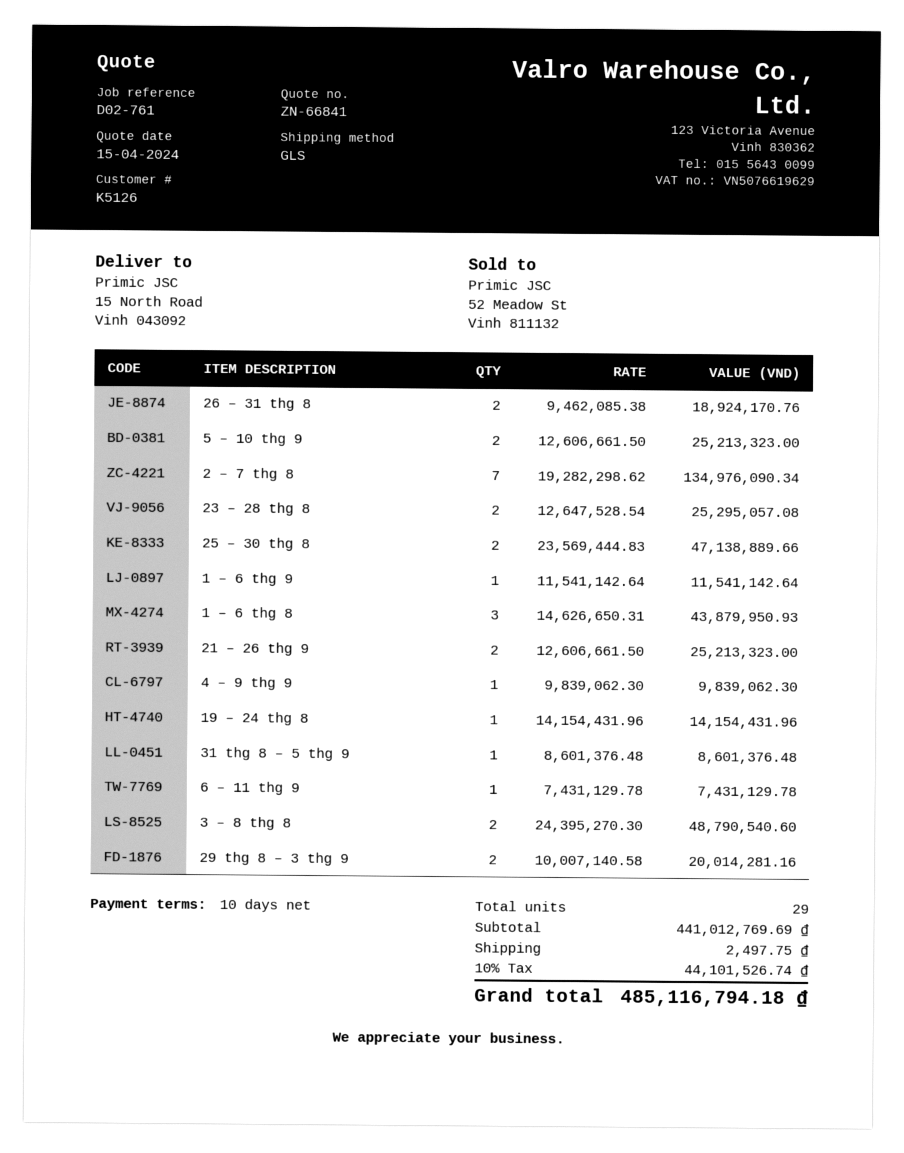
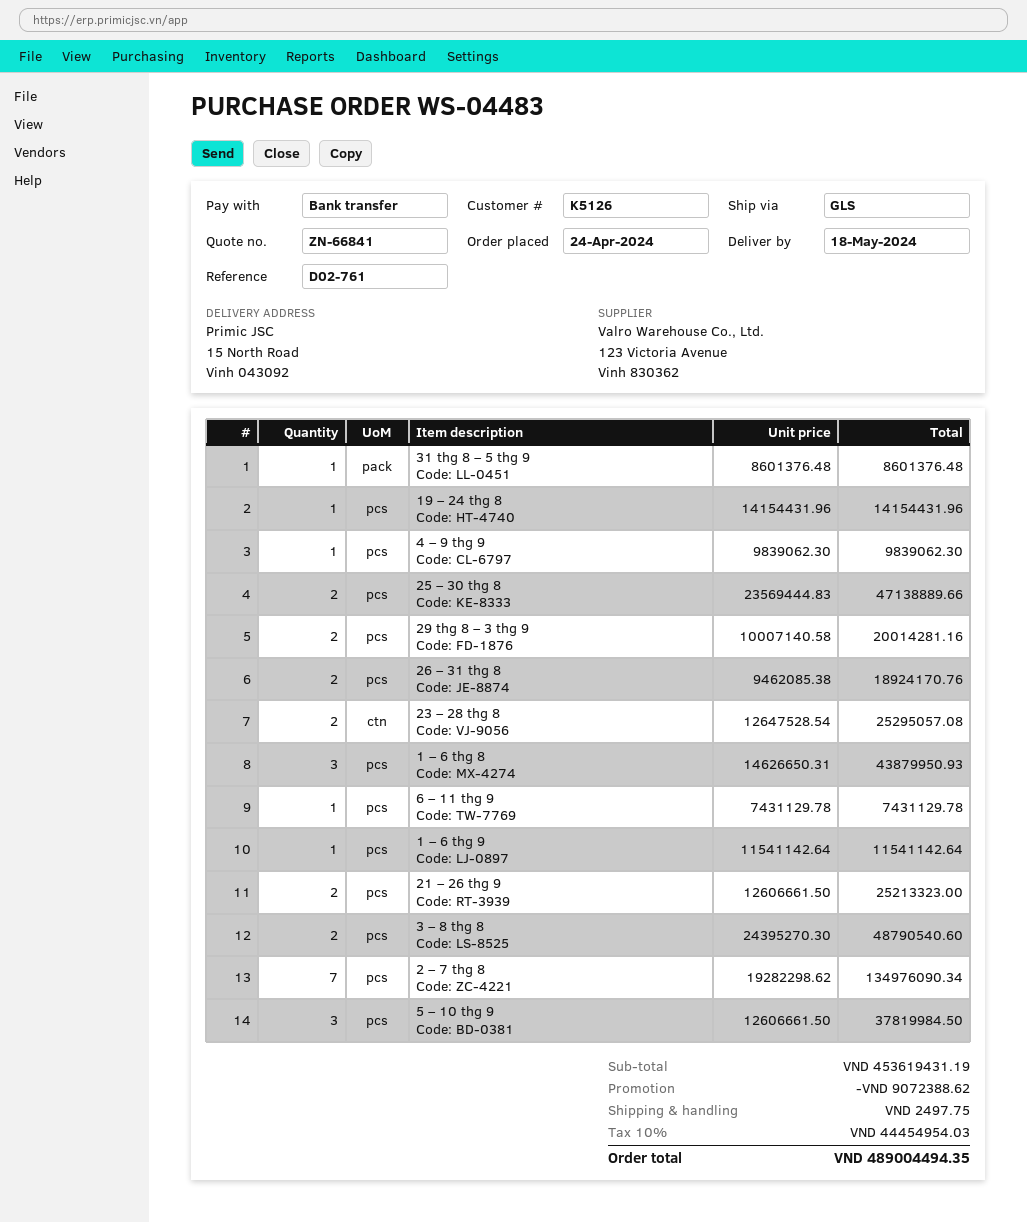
5 – 10 thg 9: 2 x 12606661.50 = 25213323.00 -> 3 x 12606661.50 = 37819984.50
subtotal: 441012769.69 -> 453619431.19
discount: none -> 9072388.62
tax: 10% = 44101526.74 -> 10% = 44454954.03
total: 485116794.18 -> 489004494.35

